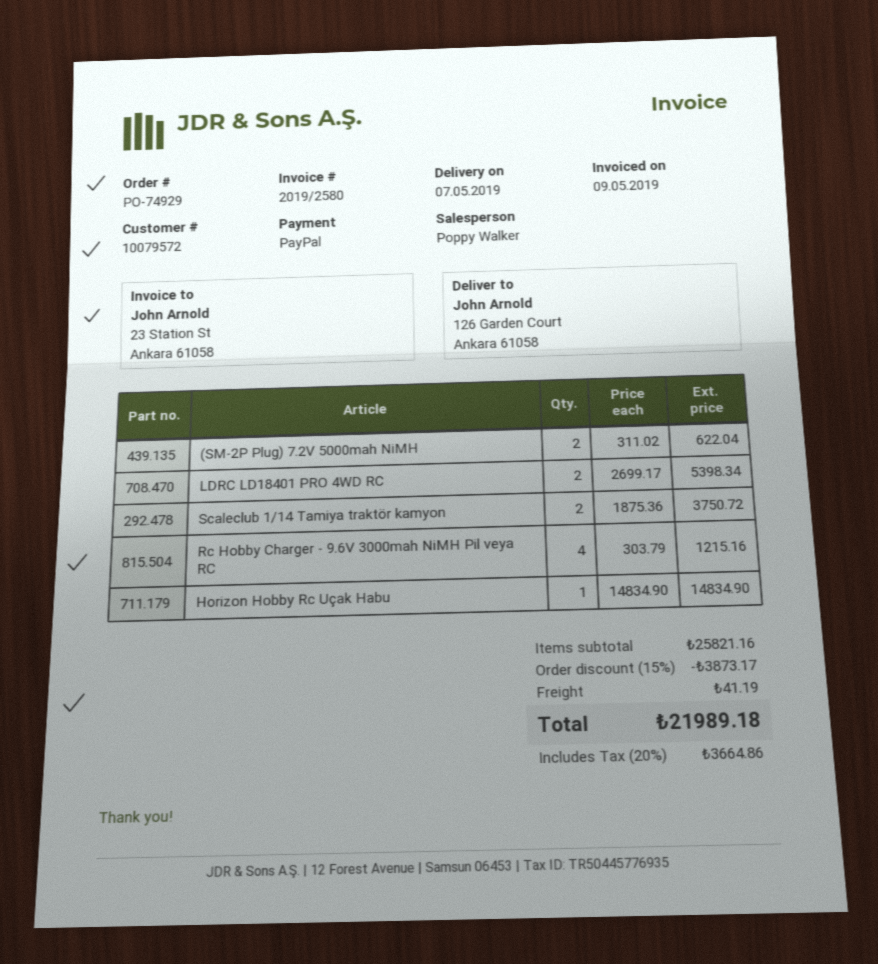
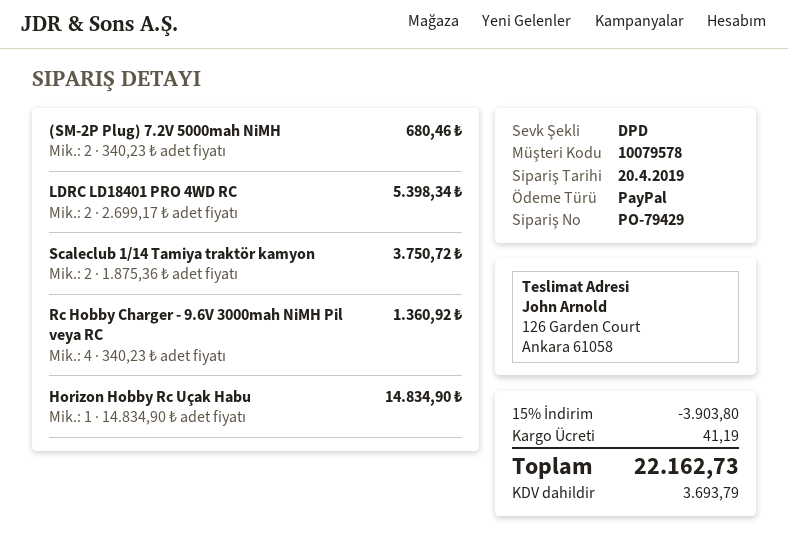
order number: PO-74929 -> PO-79429
customer number: 10079572 -> 10079578
(SM-2P Plug) 7.2V 5000mah NiMH: 2 x 311.02 = 622.04 -> 2 x 340.23 = 680.46
Rc Hobby Charger - 9.6V 3000mah NiMH Pil veya RC: 4 x 303.79 = 1215.16 -> 4 x 340.23 = 1360.92
discount: 15% = 3873.17 -> 15% = 3903.80
tax: 3664.86 -> 3693.79
total: 21989.18 -> 22162.73

